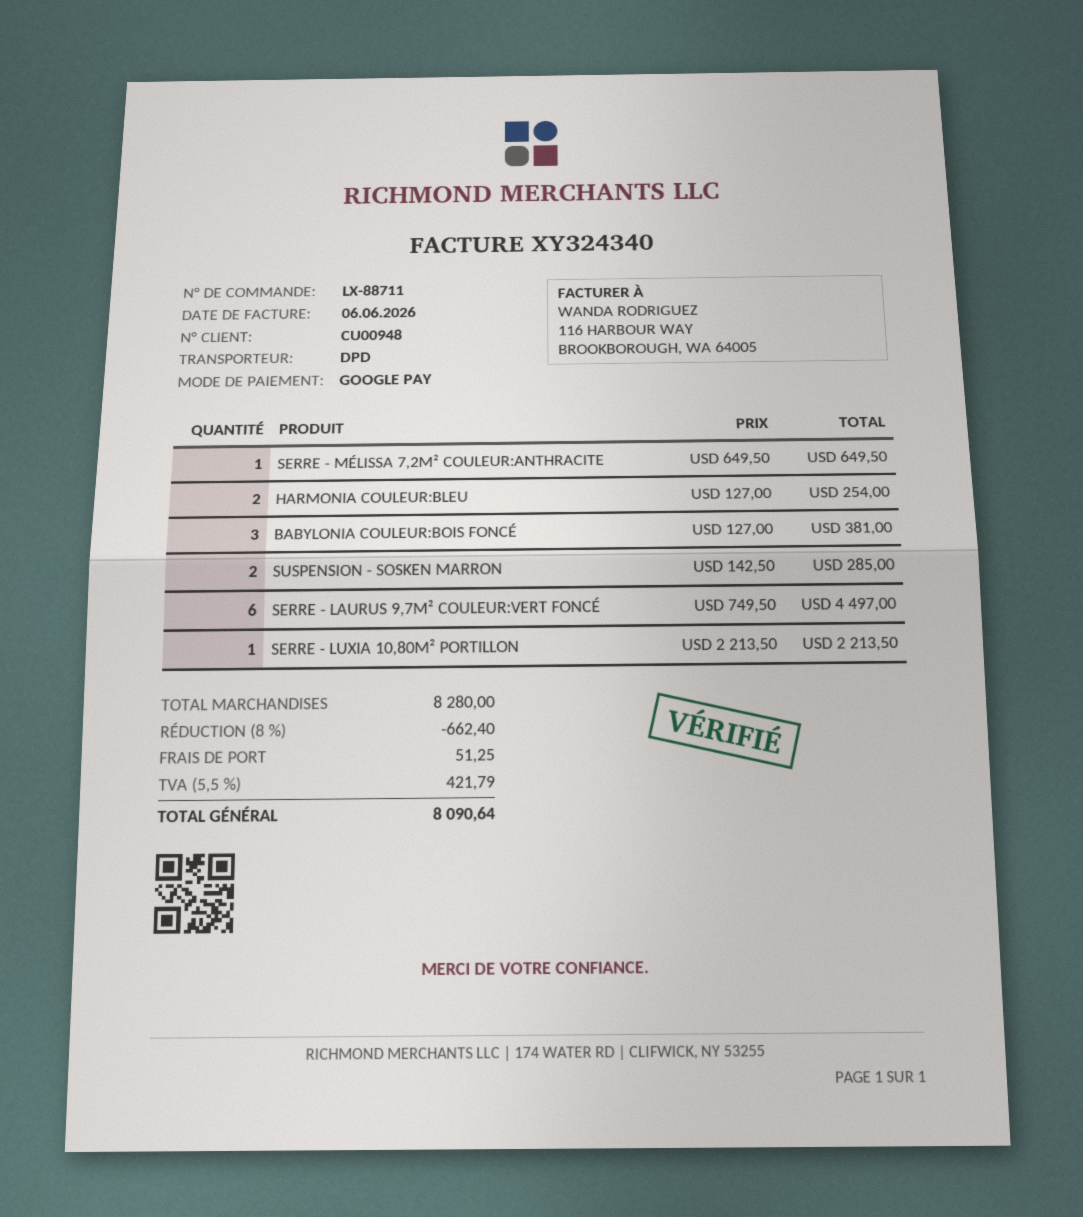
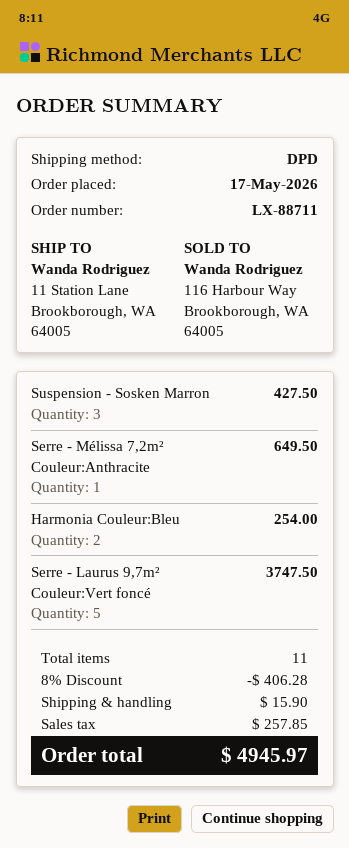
BABYLONIA COULEUR:BOIS FONCÉ: 3 for 381.00 -> none
SUSPENSION - SOSKEN MARRON: 2 for 285.00 -> 3 for 427.50
SERRE - LAURUS 9,7M² COULEUR:VERT FONCÉ: 6 for 4497.00 -> 5 for 3747.50
SERRE - LUXIA 10,80M² PORTILLON: 1 for 2213.50 -> none
discount: 8% = 662.40 -> 8% = 406.28
shipping: 51.25 -> 15.90
tax: 421.79 -> 257.85
total: 8090.64 -> 4945.97

